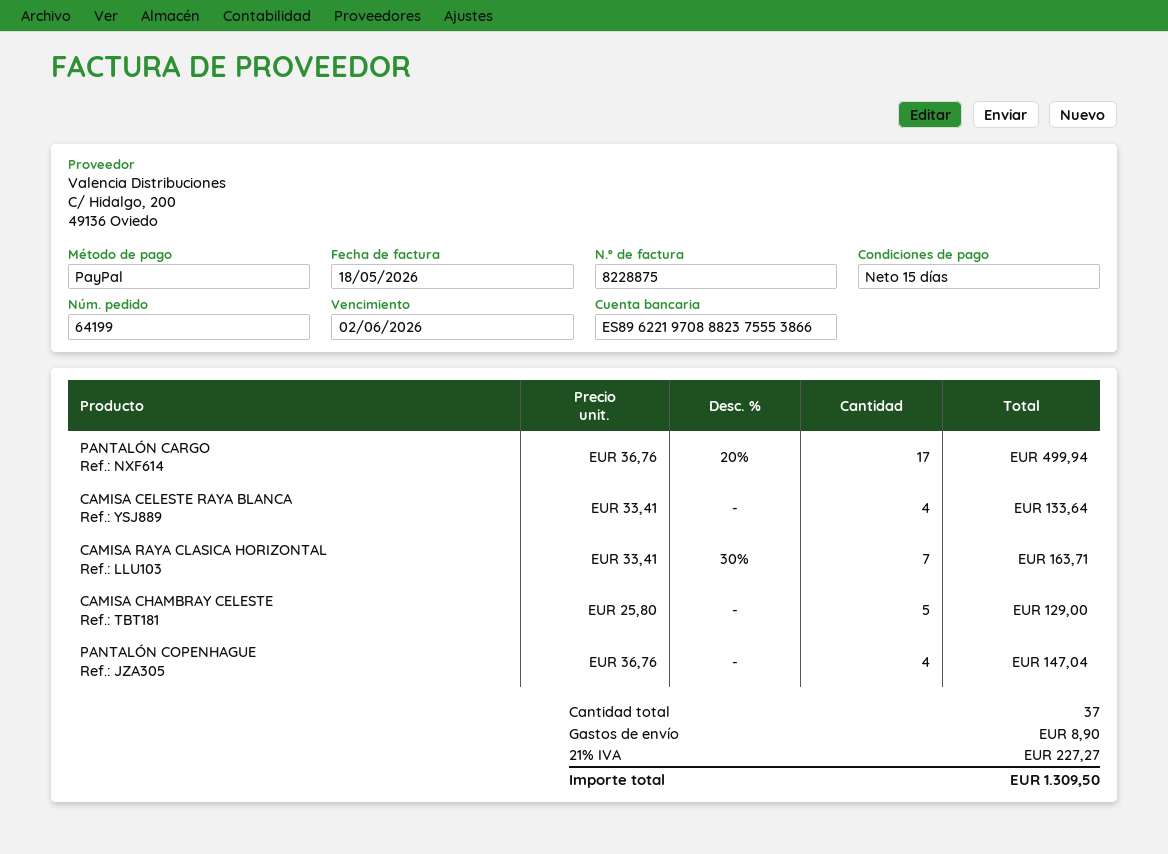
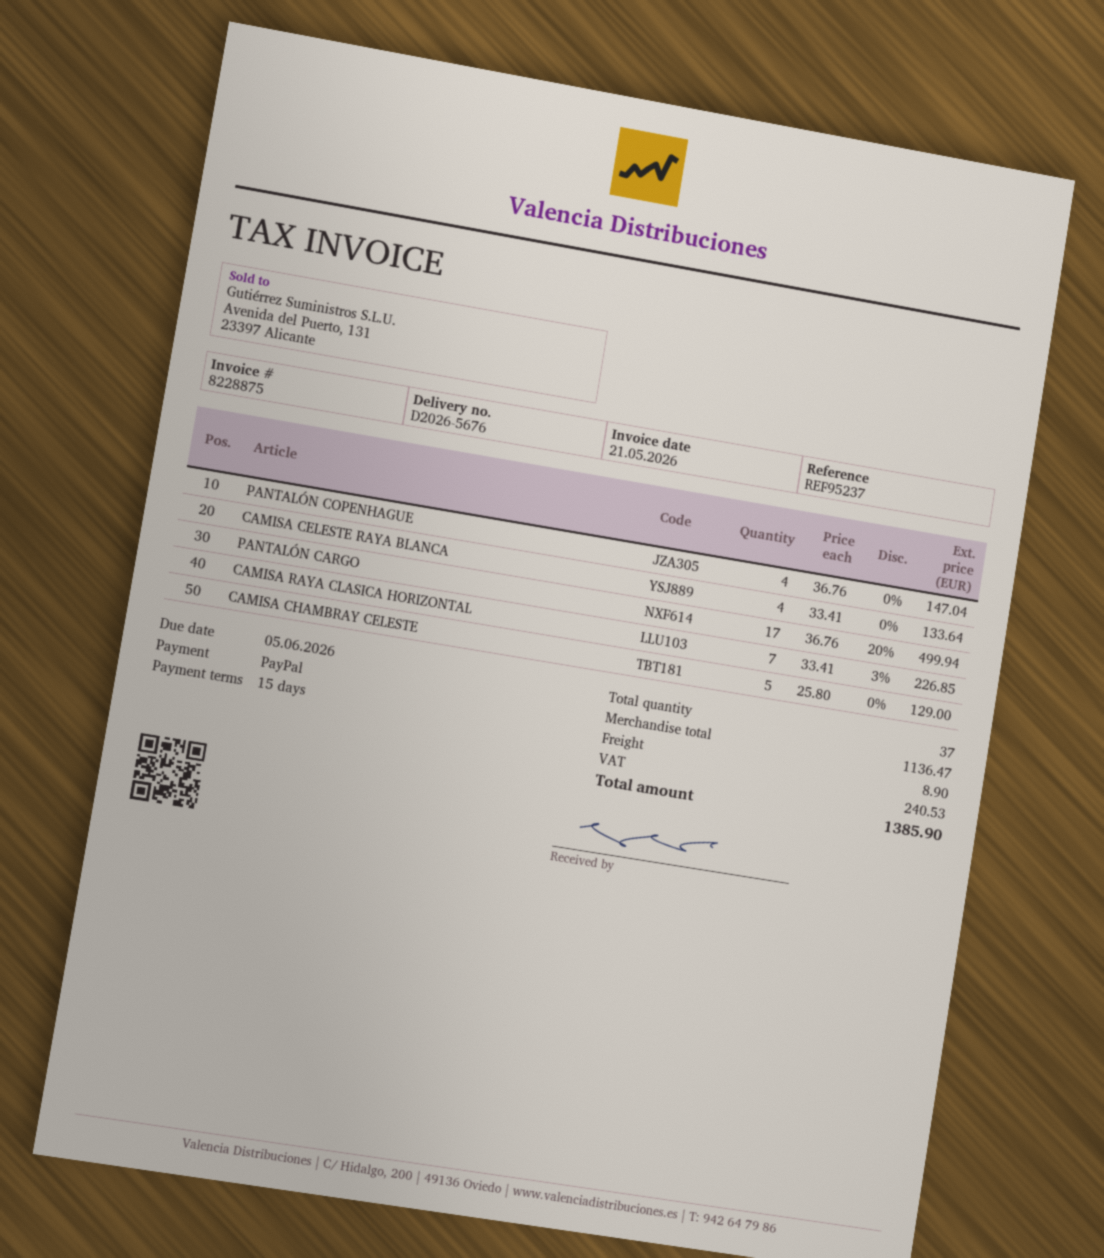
invoice date: 2026-05-18 -> 2026-05-21
due date: 2026-06-02 -> 2026-06-05
CAMISA RAYA CLASICA HORIZONTAL: 7 x 33.41 - 30% = 163.71 -> 7 x 33.41 - 3% = 226.85
tax: 227.27 -> 240.53
total: 1309.50 -> 1385.90

